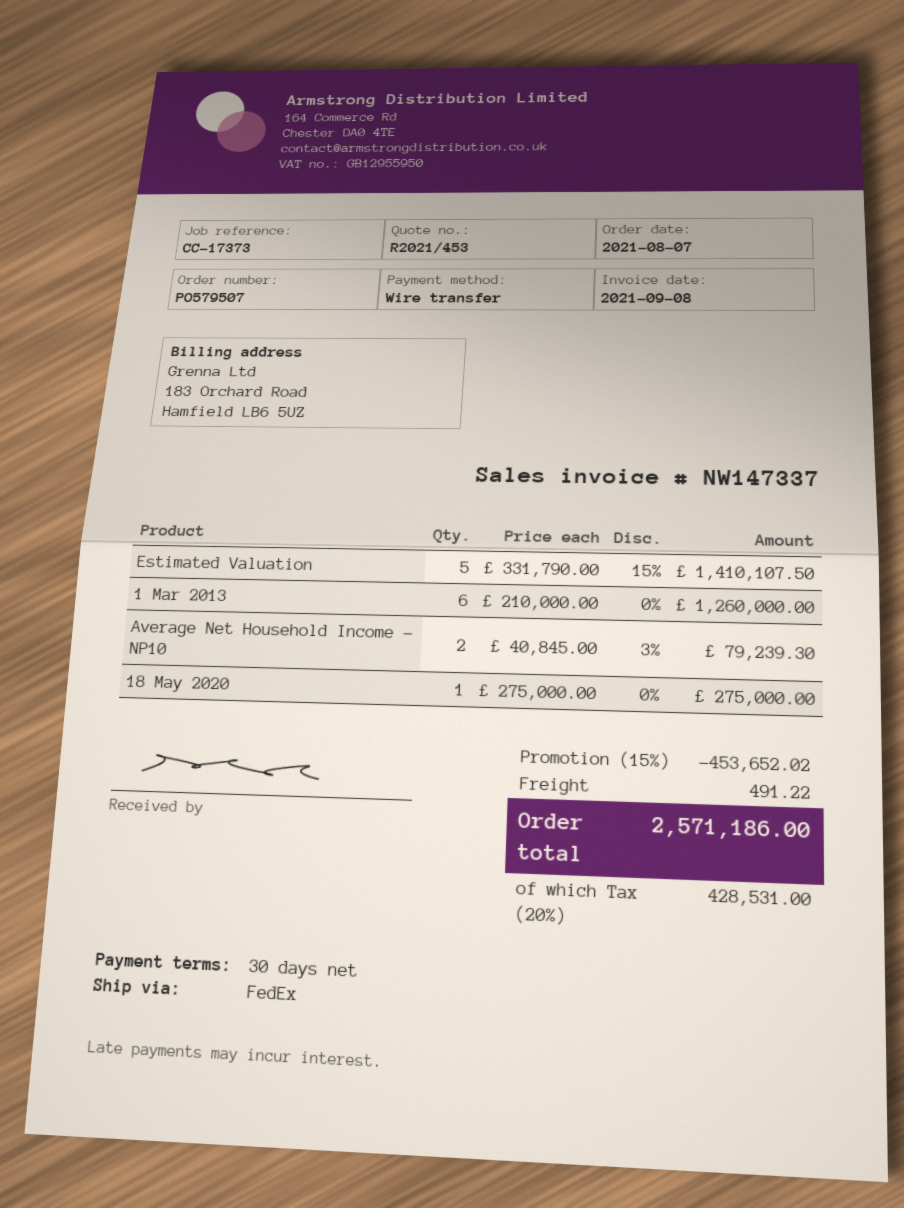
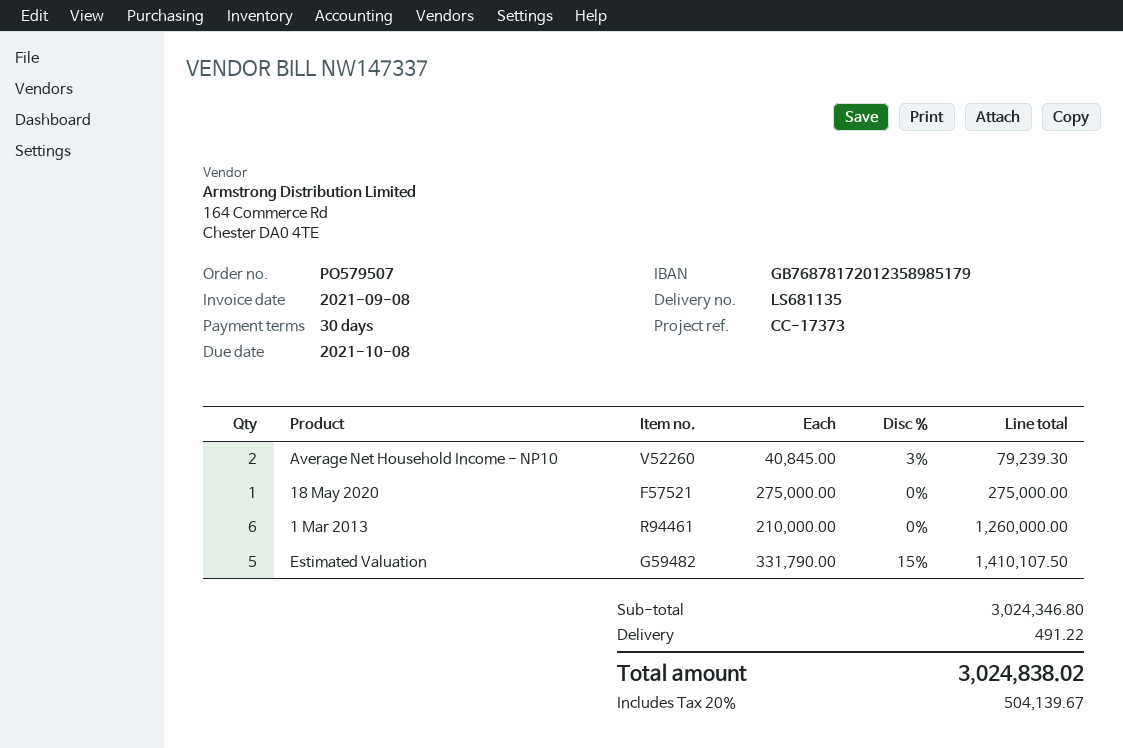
discount: 15% = 453652.02 -> none
tax: 20% = 428531.00 -> 20% = 504139.67
total: 2571186.00 -> 3024838.02

